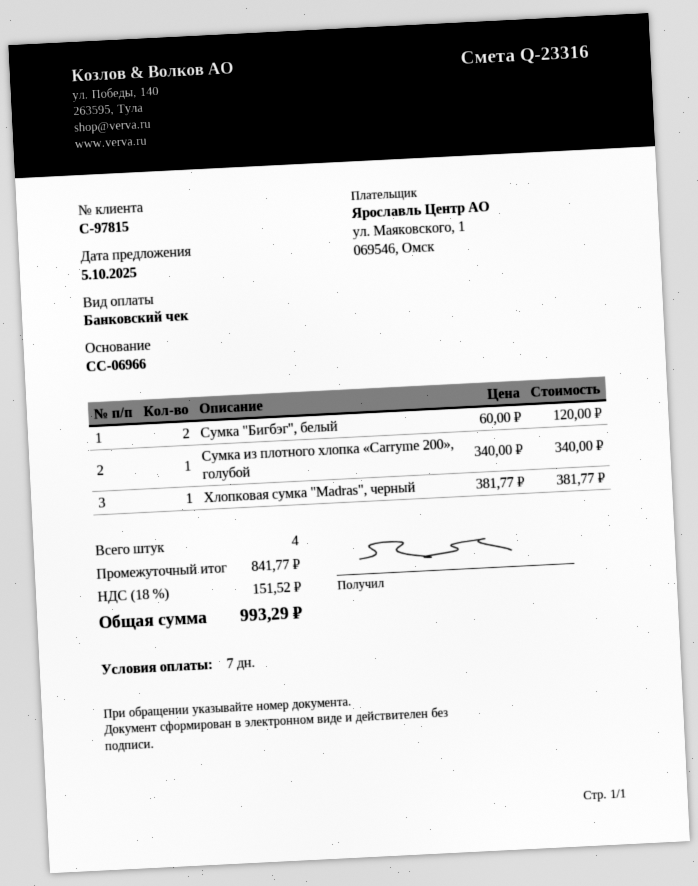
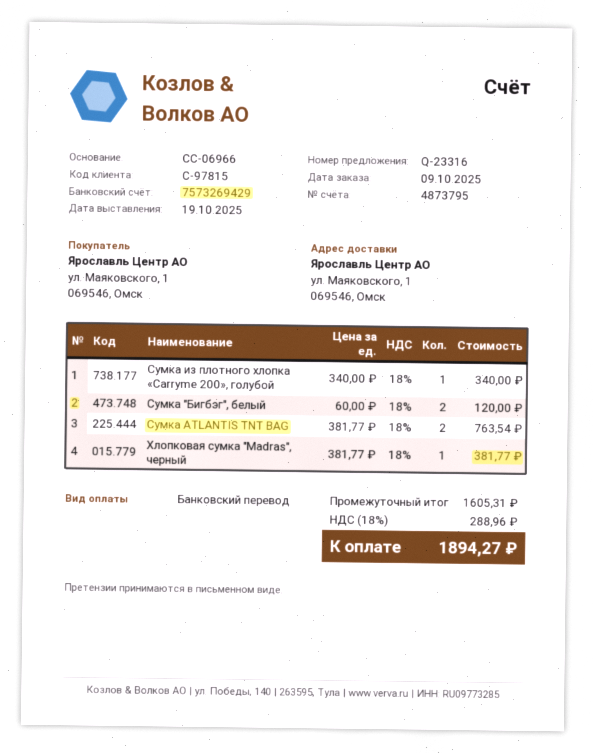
payment method: cheque -> bank transfer
Сумка ATLANTIS TNT BAG: none -> 2 x 381.77 = 763.54
subtotal: 841.77 -> 1605.31
tax: 18% = 151.52 -> 18% = 288.96
total: 993.29 -> 1894.27

